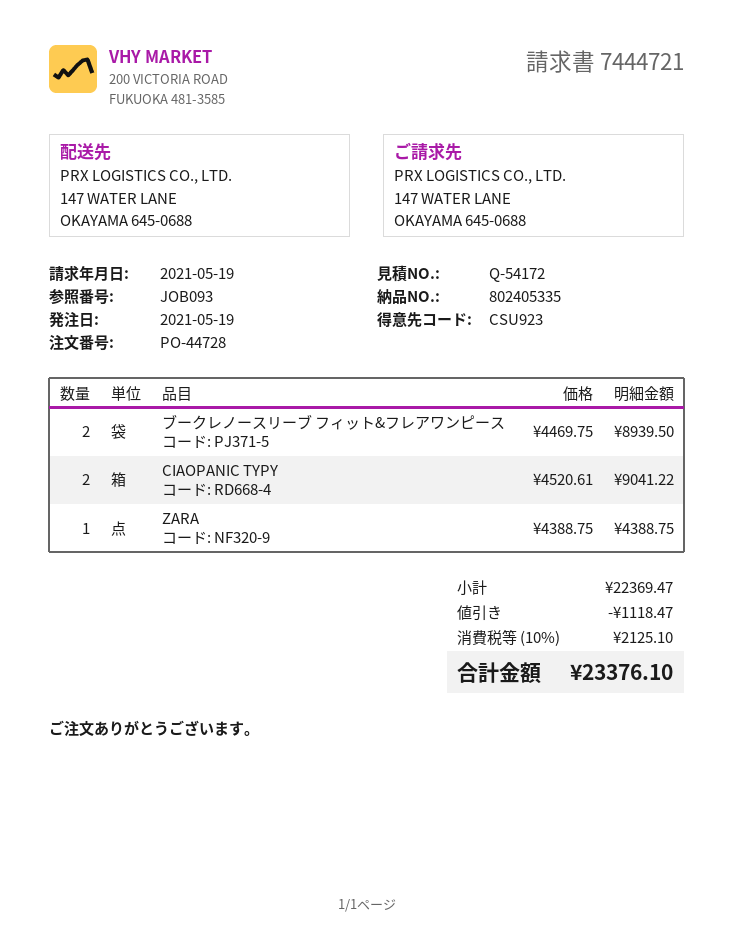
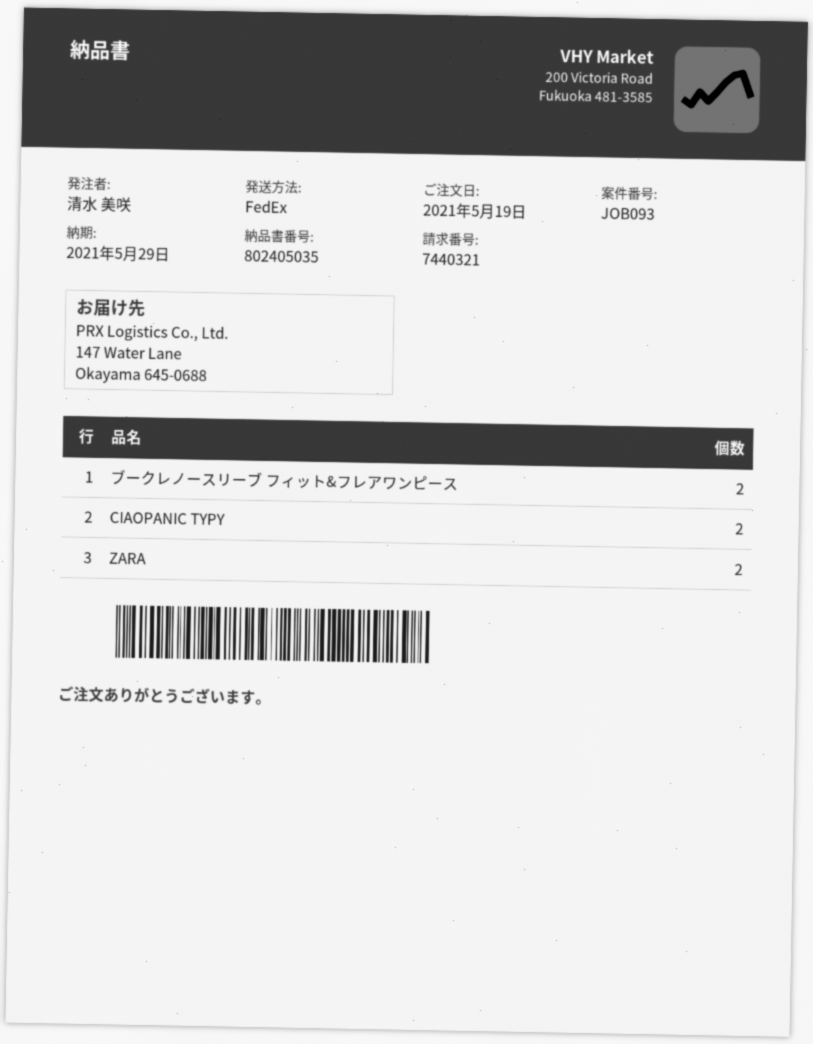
delivery note number: 802405335 -> 802405035
invoice number: 7444721 -> 7440321
ZARA: 1 -> 2

